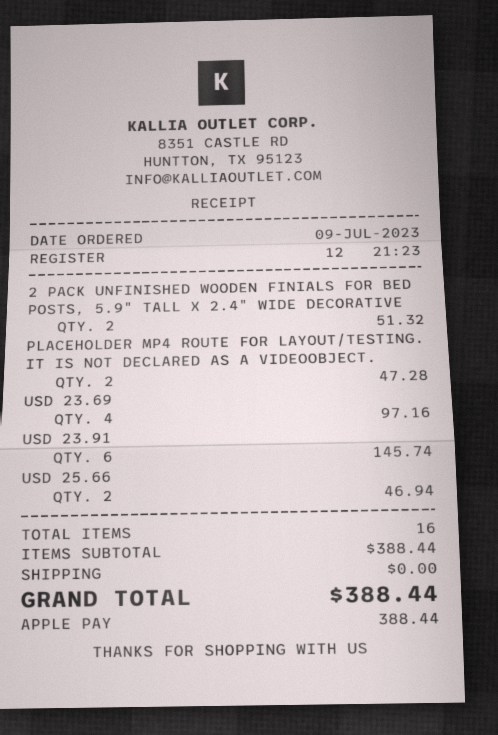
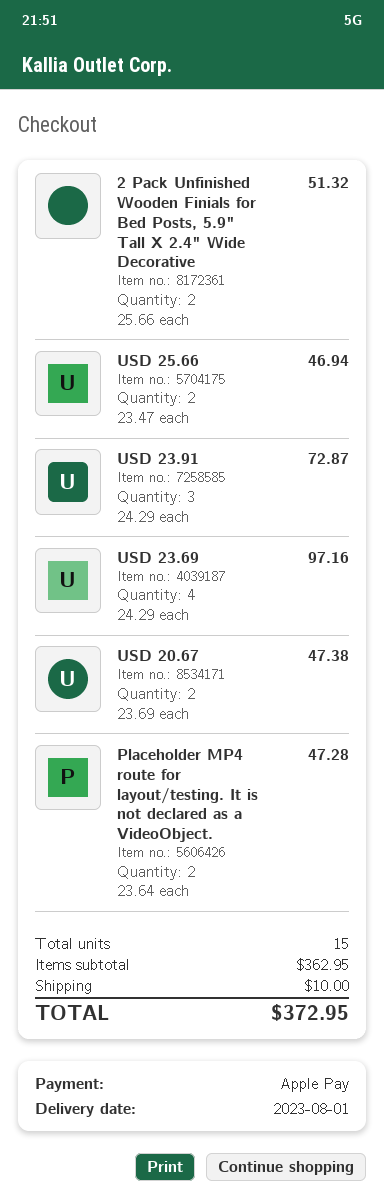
USD 23.91: 6 for 145.74 -> 3 for 72.87
USD 20.67: none -> 2 for 47.38
total quantity: 16 -> 15
subtotal: 388.44 -> 362.95
shipping: 0.00 -> 10.00
total: 388.44 -> 372.95

